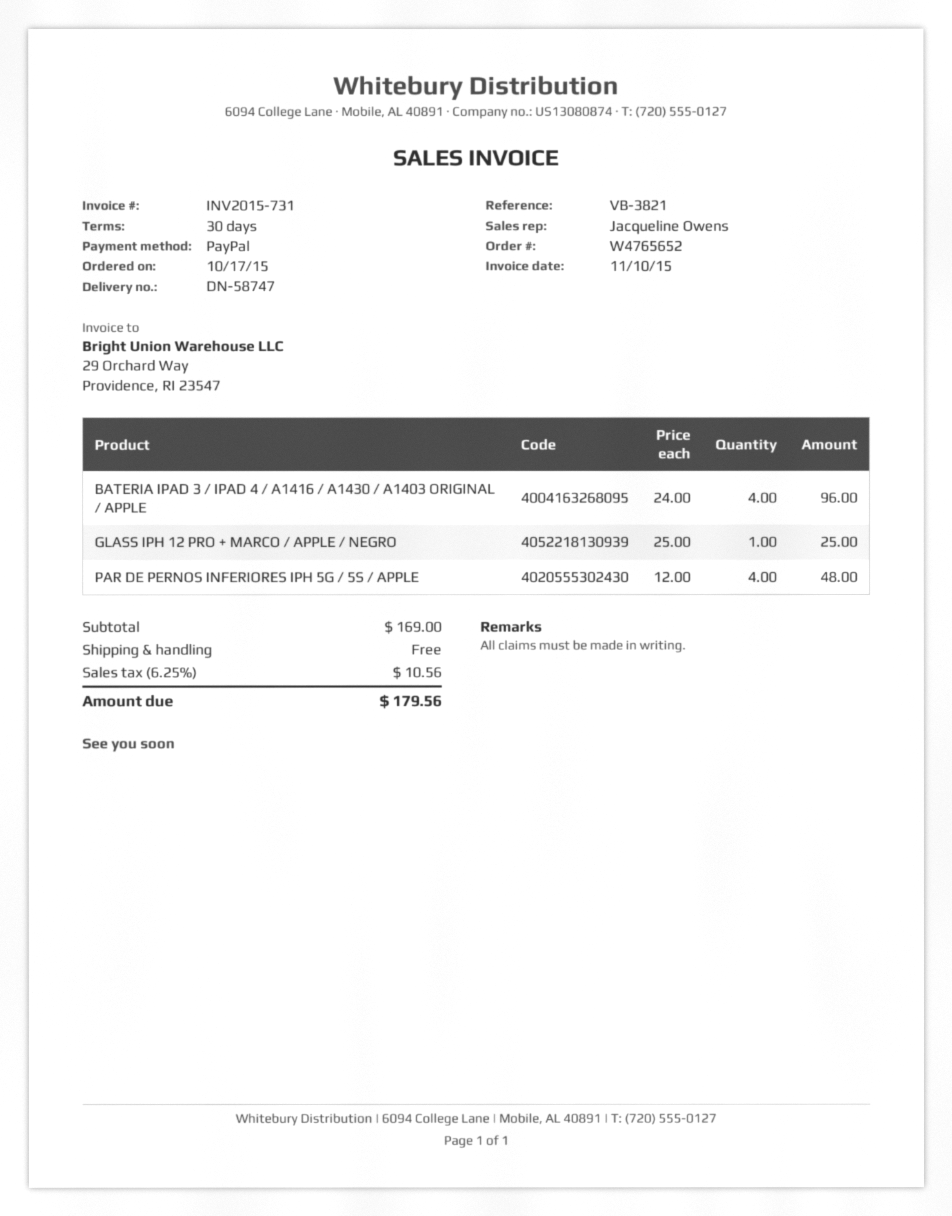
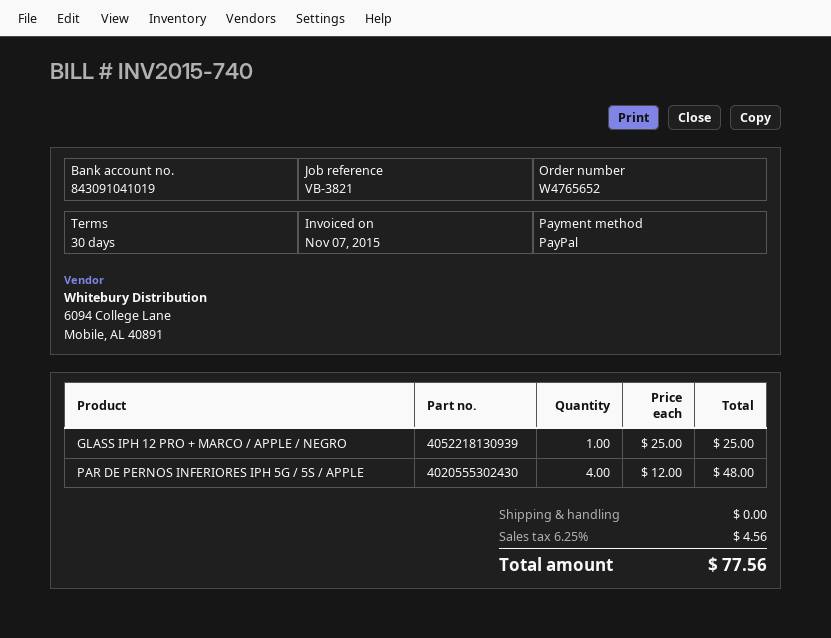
invoice number: INV2015-731 -> INV2015-740
invoice date: 2015-11-10 -> 2015-11-07
BATERIA IPAD 3 / IPAD 4 / A1416 / A1430 / A1403 ORIGINAL / APPLE: 4 x 24.00 = 96.00 -> none
tax: 6.25% = 10.56 -> 6.25% = 4.56
total: 179.56 -> 77.56

